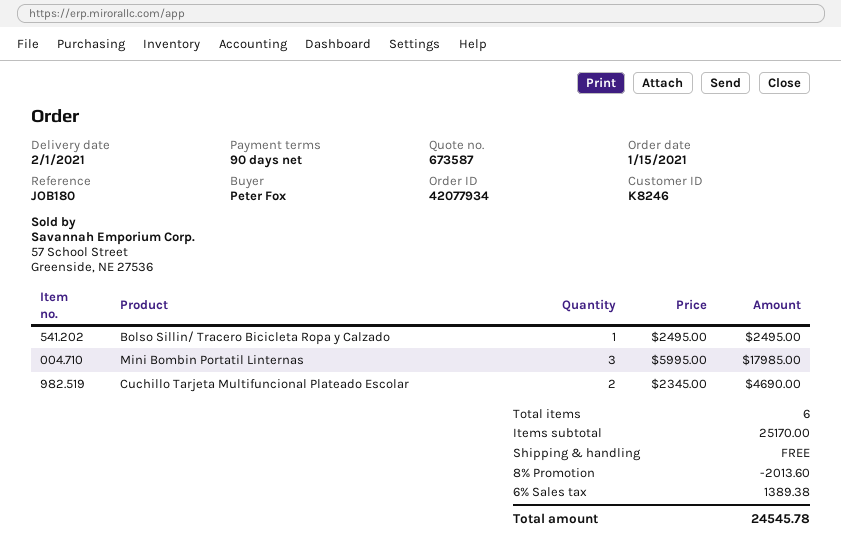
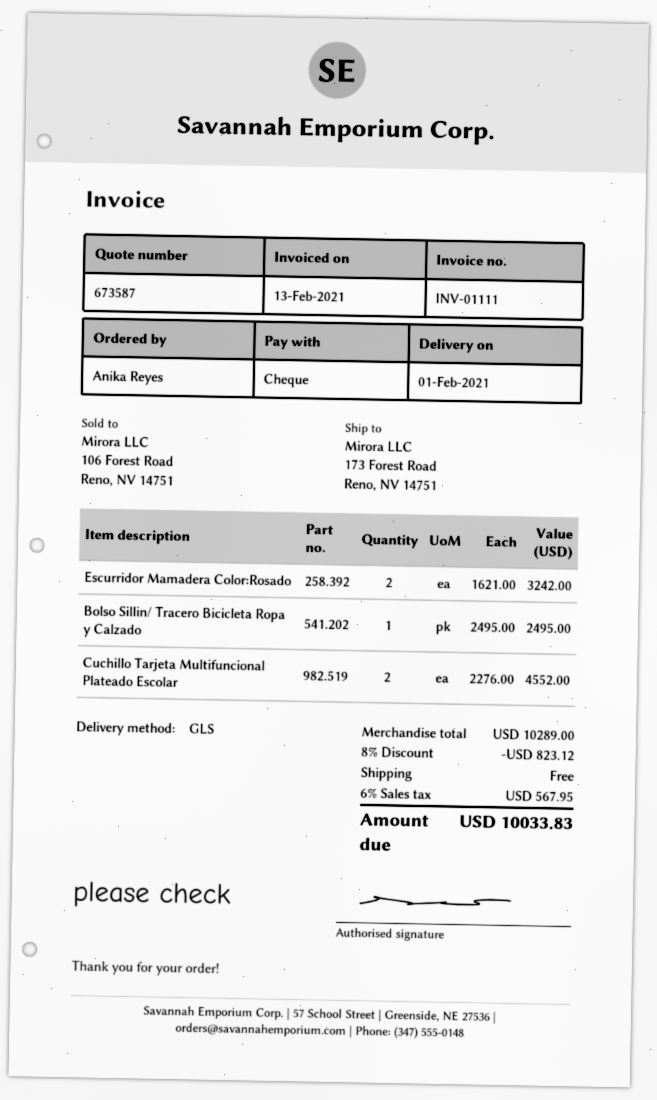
ordered by: Peter Fox -> Anika Reyes
Mini Bombin Portatil Linternas: 3 x 5995.00 = 17985.00 -> none
Cuchillo Tarjeta Multifuncional Plateado Escolar: 2 x 2345.00 = 4690.00 -> 2 x 2276.00 = 4552.00
Escurridor Mamadera Color:Rosado: none -> 2 x 1621.00 = 3242.00
subtotal: 25170.00 -> 10289.00
discount: 8% = 2013.60 -> 8% = 823.12
tax: 6% = 1389.38 -> 6% = 567.95
total: 24545.78 -> 10033.83

